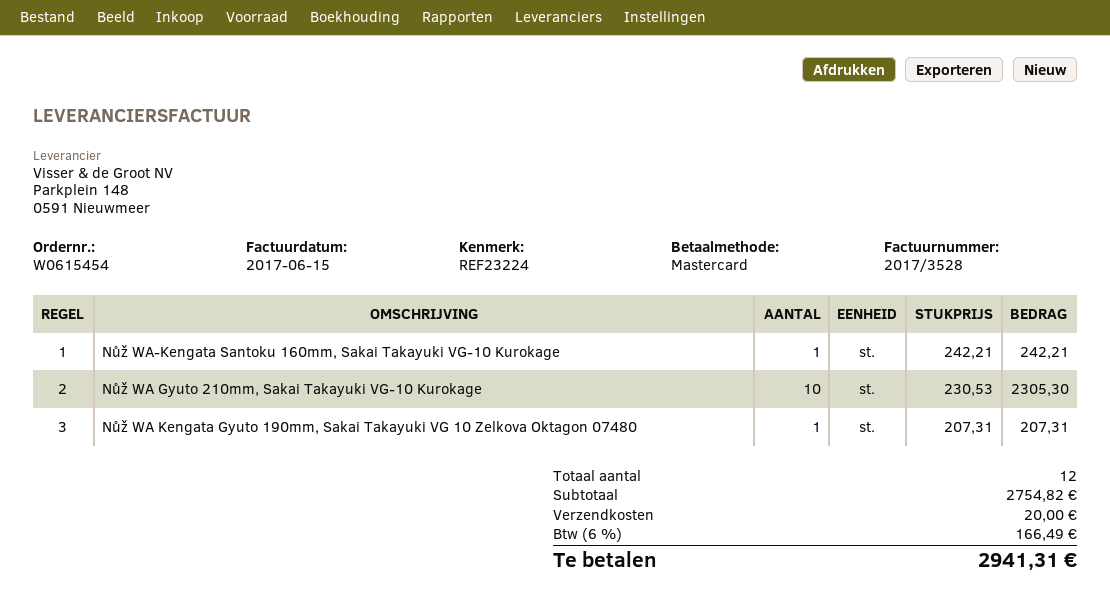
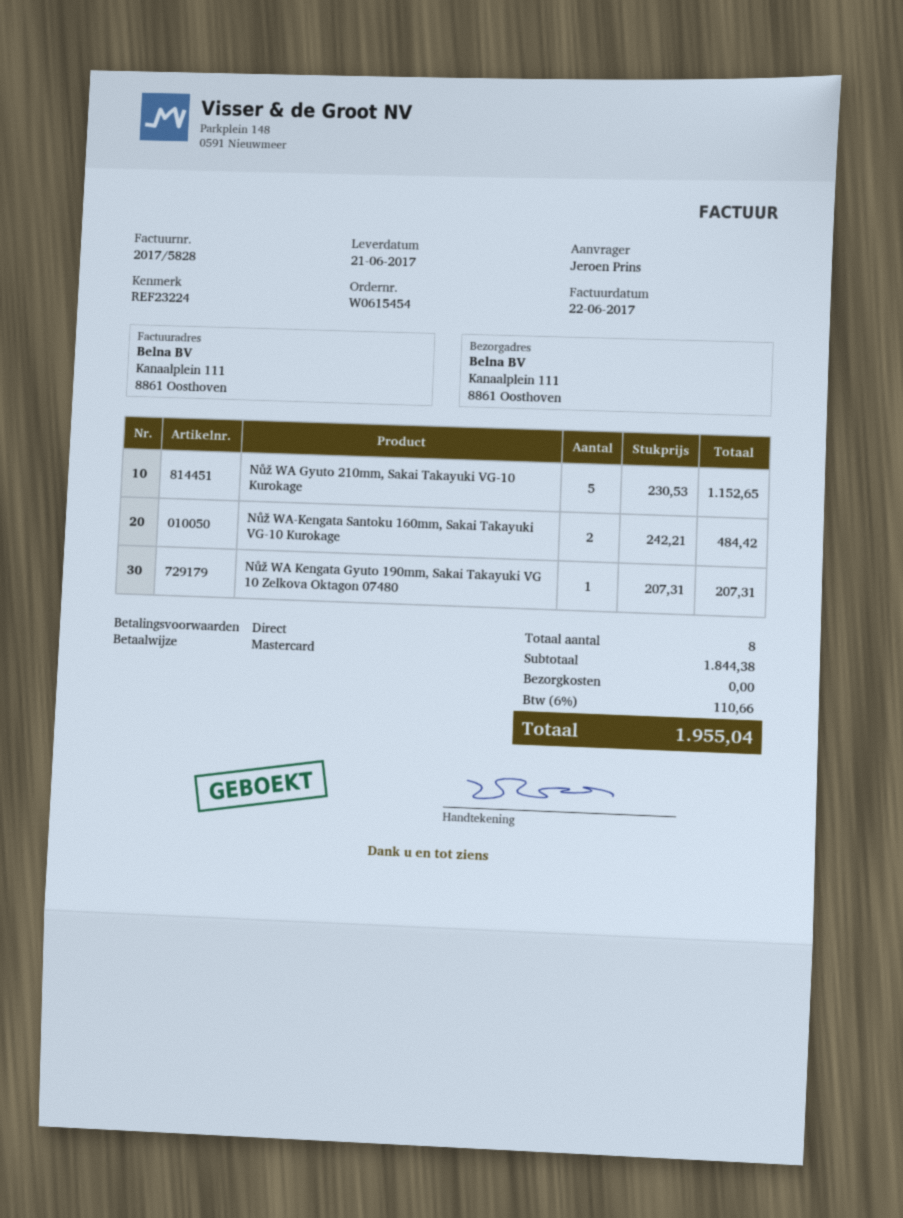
invoice number: 2017/3528 -> 2017/5828
invoice date: 2017-06-15 -> 2017-06-22
Nůž WA-Kengata Santoku 160mm, Sakai Takayuki VG-10 Kurokage: 1 x 242.21 = 242.21 -> 2 x 242.21 = 484.42
Nůž WA Gyuto 210mm, Sakai Takayuki VG-10 Kurokage: 10 x 230.53 = 2305.30 -> 5 x 230.53 = 1152.65
total quantity: 12 -> 8
subtotal: 2754.82 -> 1844.38
shipping: 20.00 -> 0.00
tax: 6% = 166.49 -> 6% = 110.66
total: 2941.31 -> 1955.04

